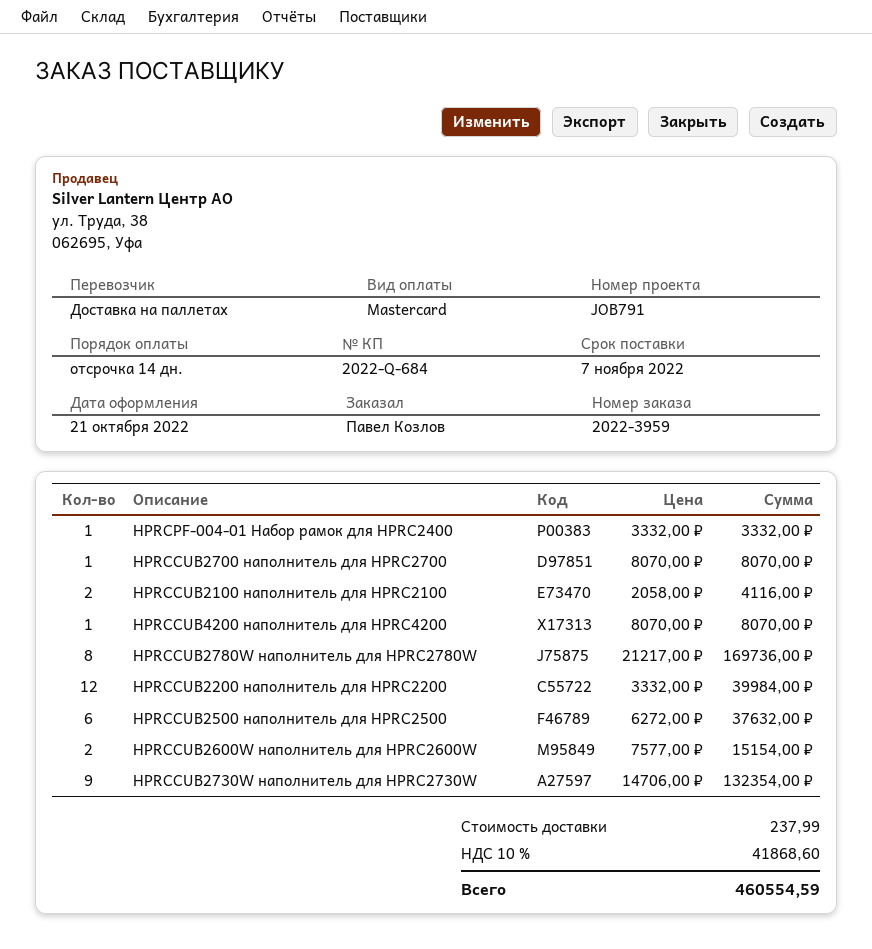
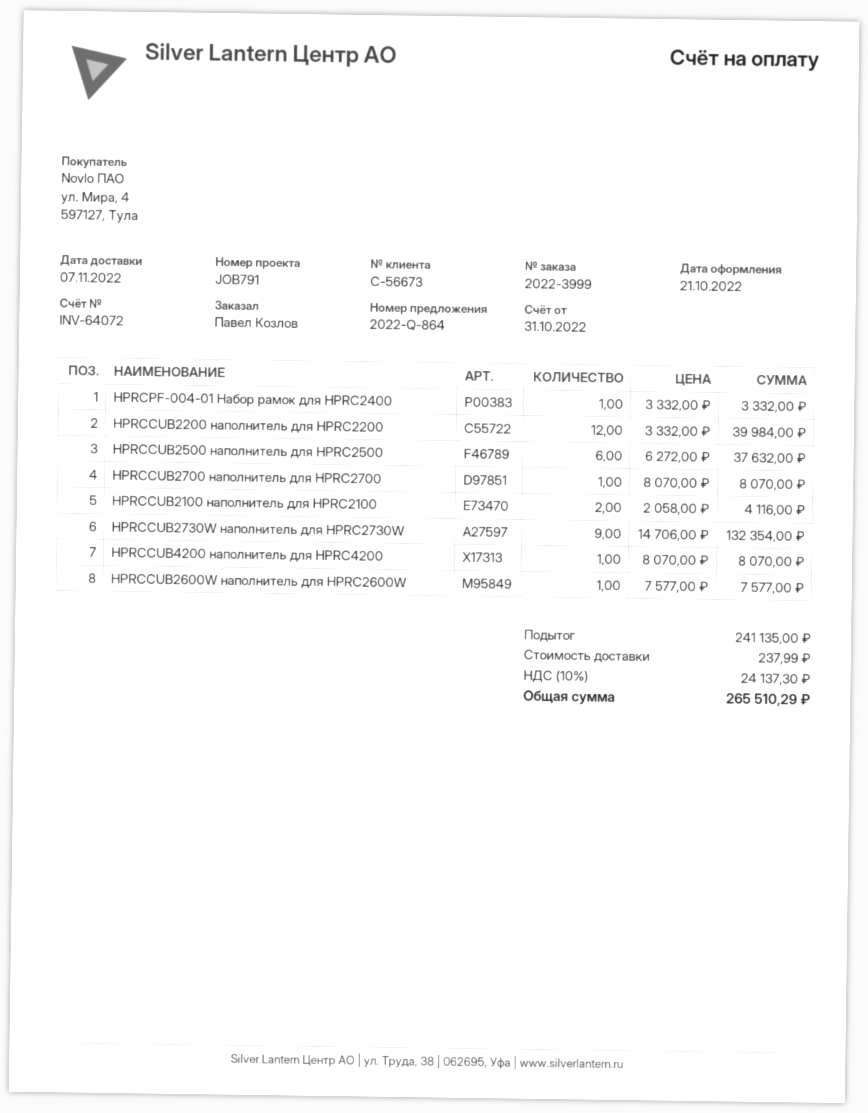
quote number: 2022-Q-684 -> 2022-Q-864
order number: 2022-3959 -> 2022-3999
HPRCCUB2780W наполнитель для HPRC2780W: 8 x 21217.00 = 169736.00 -> none
HPRCCUB2600W наполнитель для HPRC2600W: 2 x 7577.00 = 15154.00 -> 1 x 7577.00 = 7577.00
tax: 10% = 41868.60 -> 10% = 24137.30
total: 460554.59 -> 265510.29

